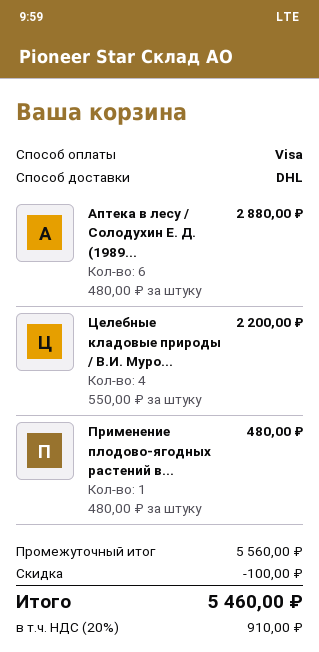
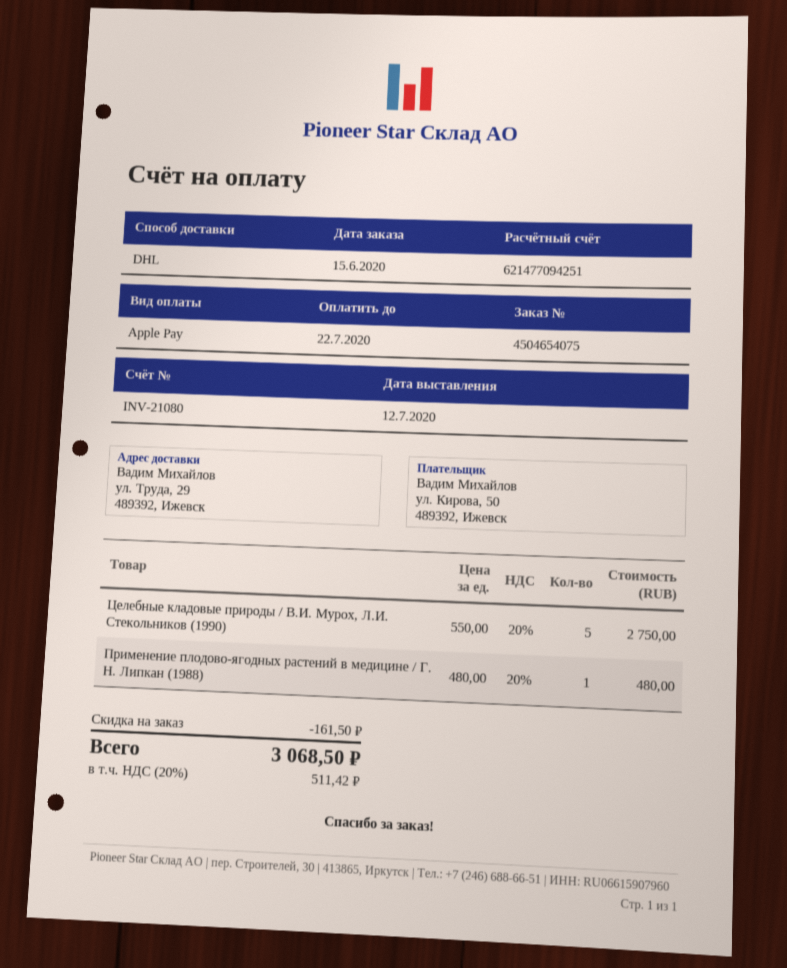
payment method: Visa -> Apple Pay
Аптека в лесу / Солодухин Е. Д. (1989...: 6 x 480.00 = 2880.00 -> none
Целебные кладовые природы / В.И. Муро...: 4 x 550.00 = 2200.00 -> 5 x 550.00 = 2750.00
discount: 100.00 -> 161.50
tax: 20% = 910.00 -> 20% = 511.42
total: 5460.00 -> 3068.50

